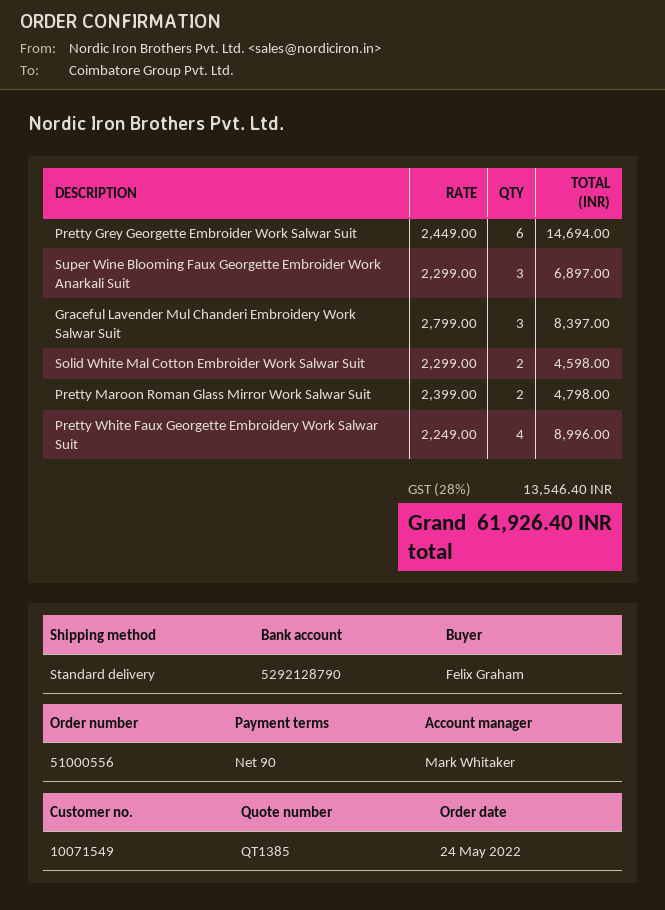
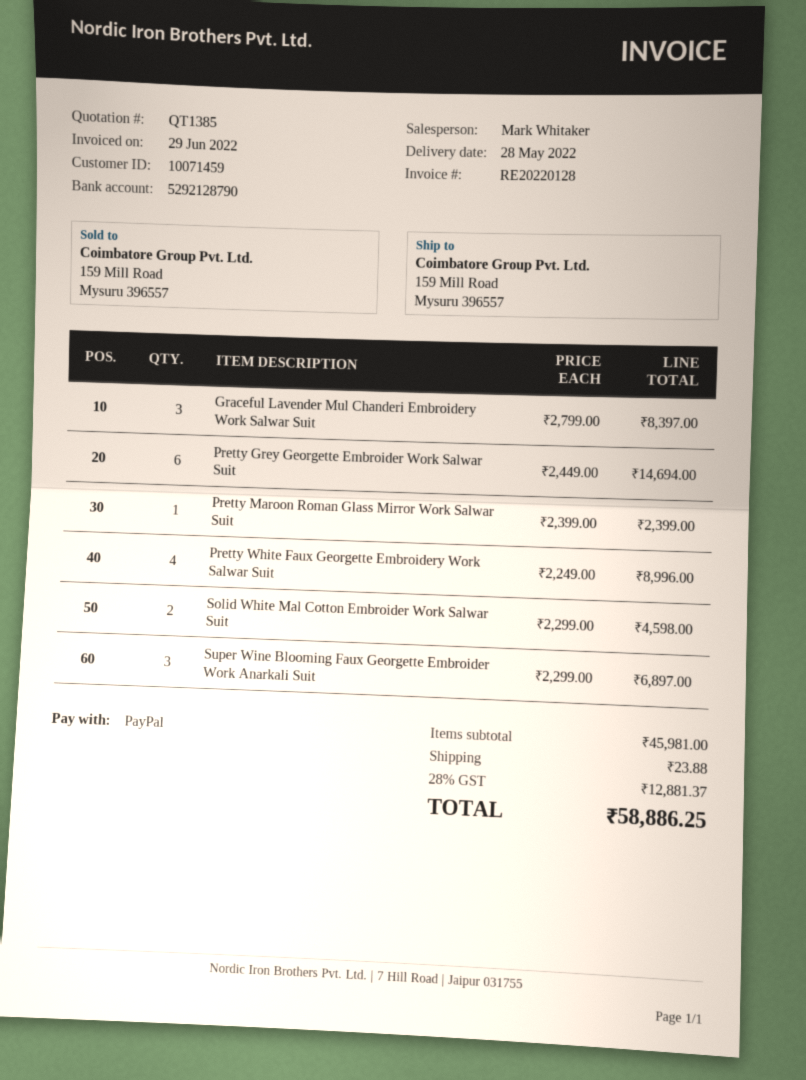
customer number: 10071549 -> 10071459
Pretty Maroon Roman Glass Mirror Work Salwar Suit: 2 x 2399.00 = 4798.00 -> 1 x 2399.00 = 2399.00
shipping: none -> 23.88
tax: 28% = 13546.40 -> 28% = 12881.37
total: 61926.40 -> 58886.25

